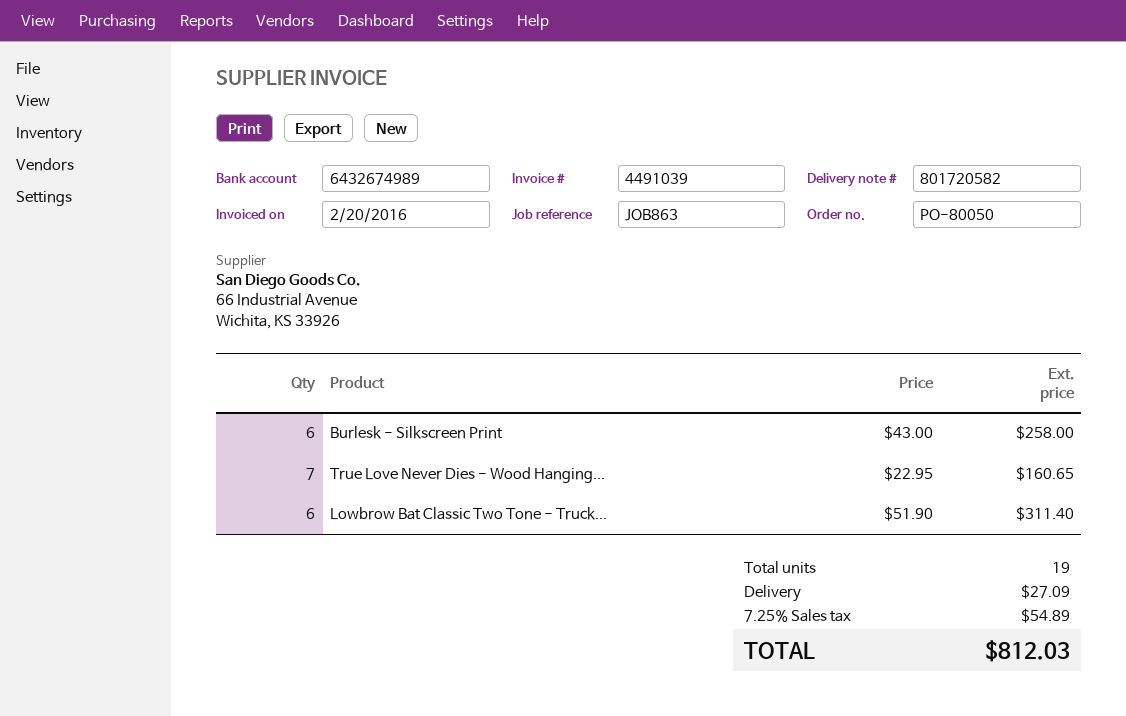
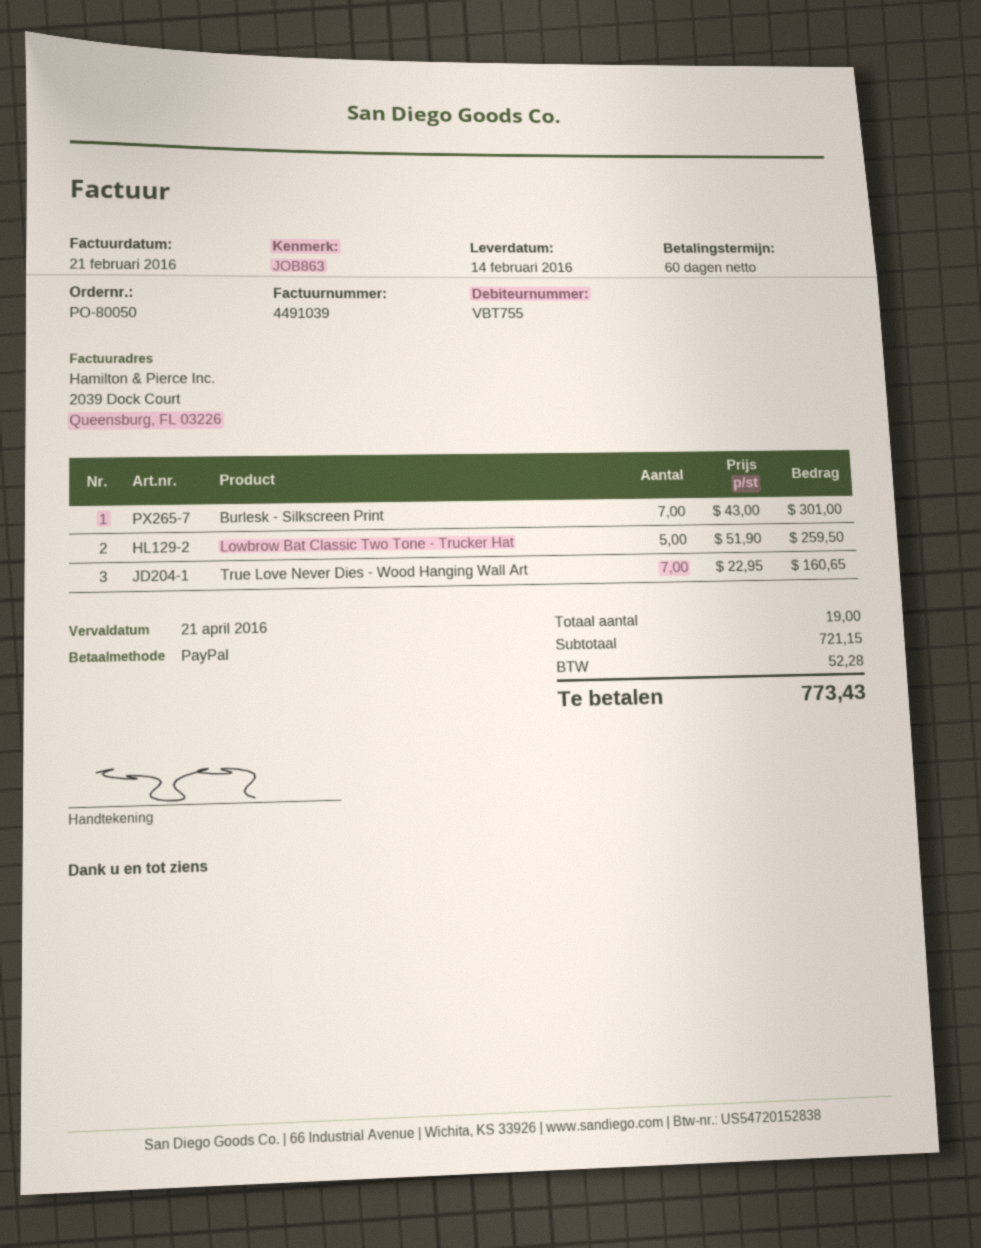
invoice date: 2016-02-20 -> 2016-02-21
Burlesk - Silkscreen Print: 6 x 43.00 = 258.00 -> 7 x 43.00 = 301.00
Lowbrow Bat Classic Two Tone - Truck...: 6 x 51.90 = 311.40 -> 5 x 51.90 = 259.50
shipping: 27.09 -> none
tax: 54.89 -> 52.28
total: 812.03 -> 773.43

